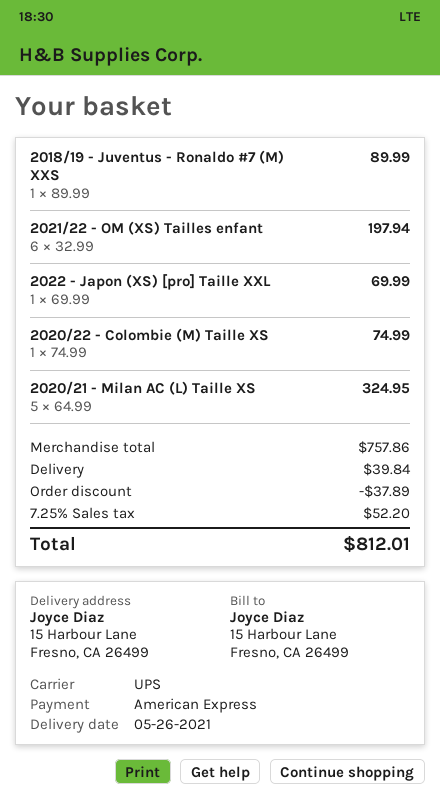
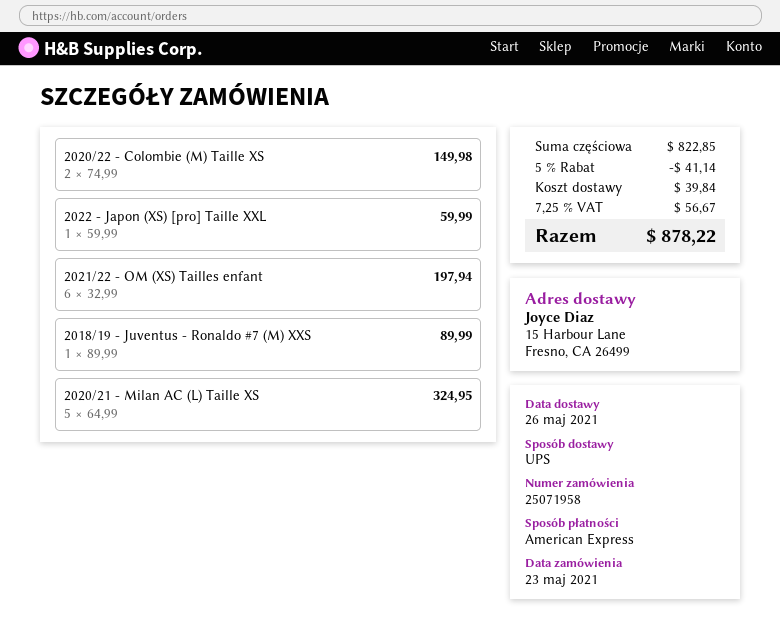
2022 - Japon (XS) [pro] Taille XXL: 1 x 69.99 = 69.99 -> 1 x 59.99 = 59.99
2020/22 - Colombie (M) Taille XS: 1 x 74.99 = 74.99 -> 2 x 74.99 = 149.98
subtotal: 757.86 -> 822.85
discount: 37.89 -> 41.14
tax: 7.25% = 52.20 -> 7.25% = 56.67
total: 812.01 -> 878.22

